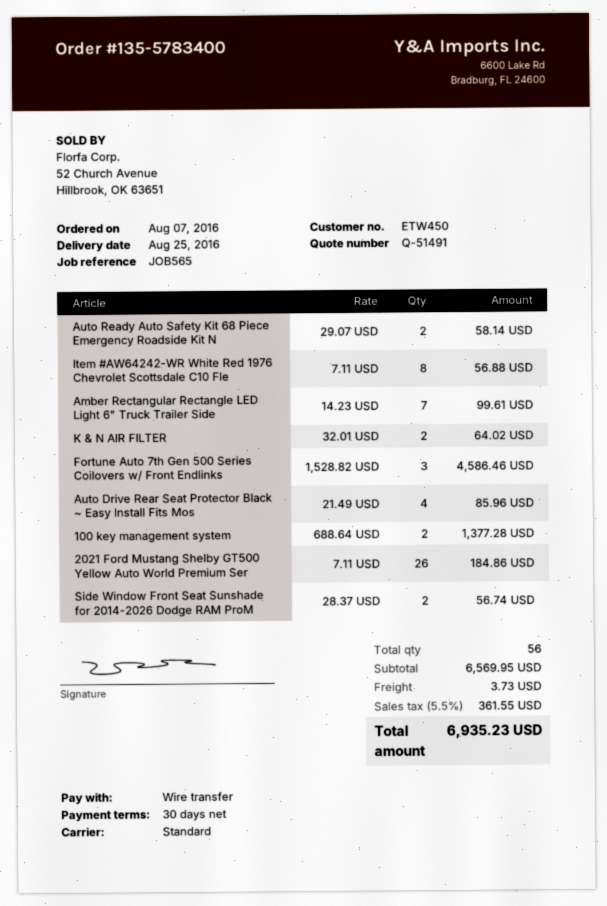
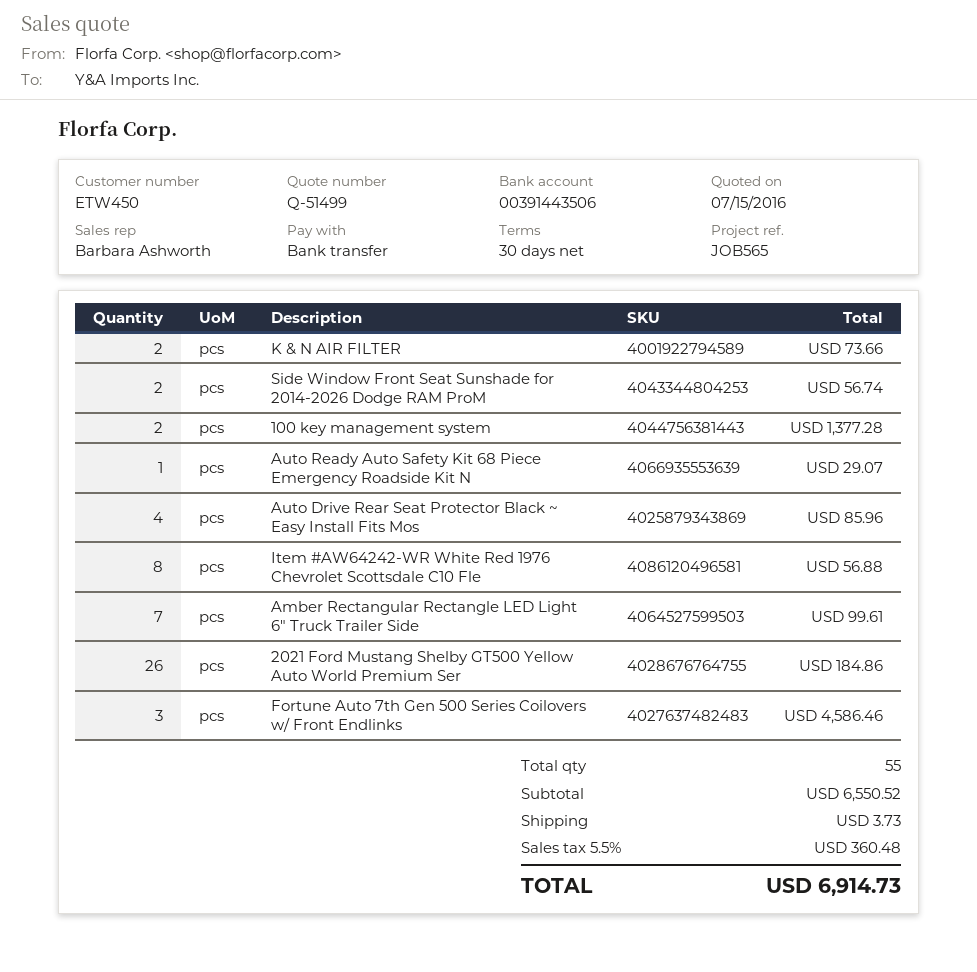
quote number: Q-51491 -> Q-51499
Auto Ready Auto Safety Kit 68 Piece Emergency Roadside Kit N: 2 for 58.14 -> 1 for 29.07
K & N AIR FILTER: 2 for 64.02 -> 2 for 73.66
total quantity: 56 -> 55
subtotal: 6569.95 -> 6550.52
tax: 5.5% = 361.55 -> 5.5% = 360.48
total: 6935.23 -> 6914.73

